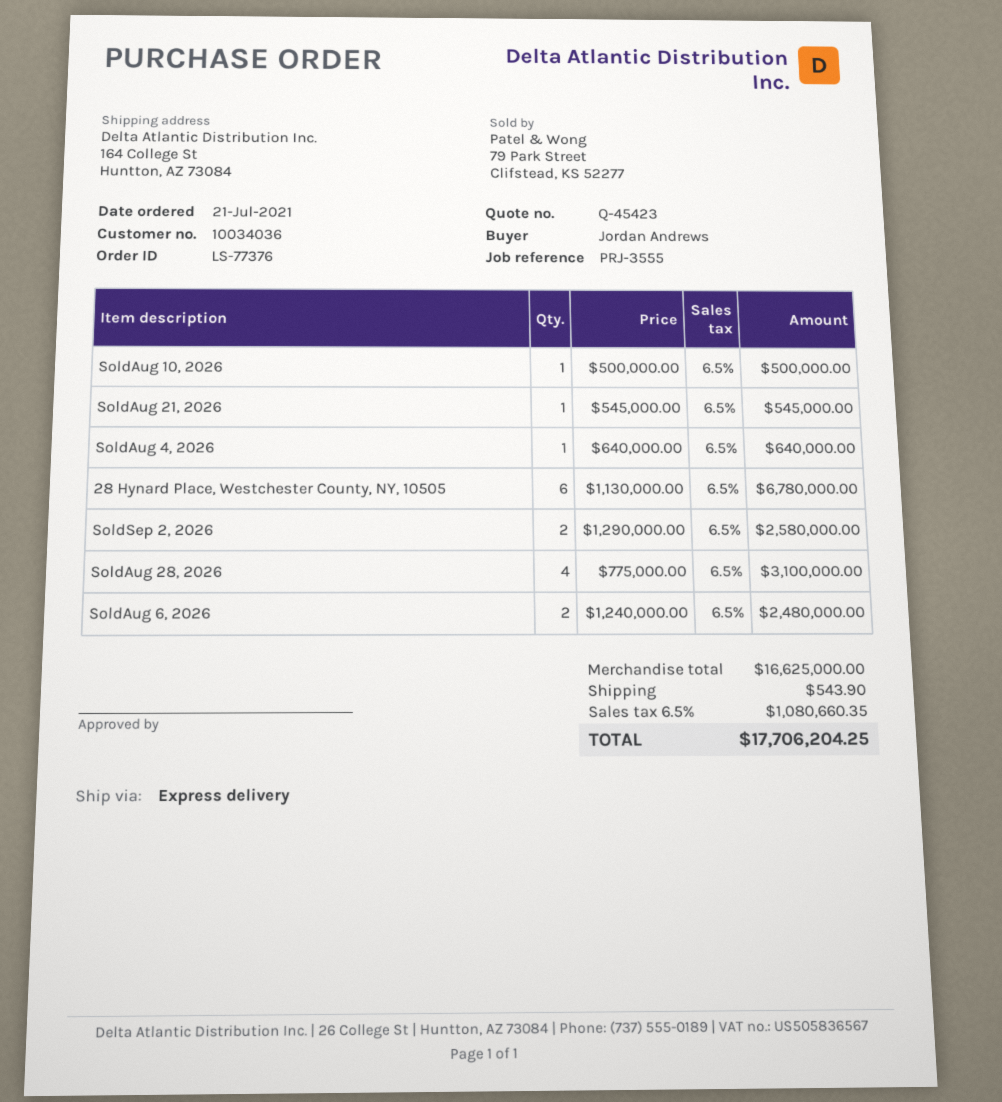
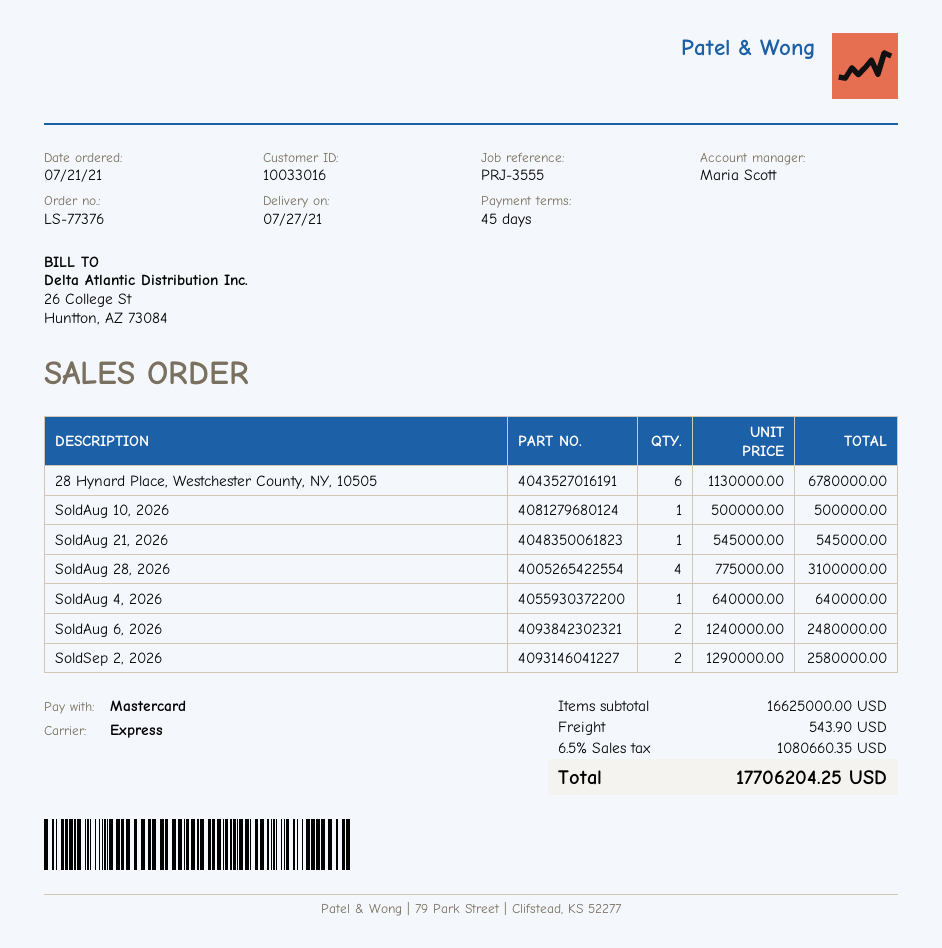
customer number: 10034036 -> 10033016

